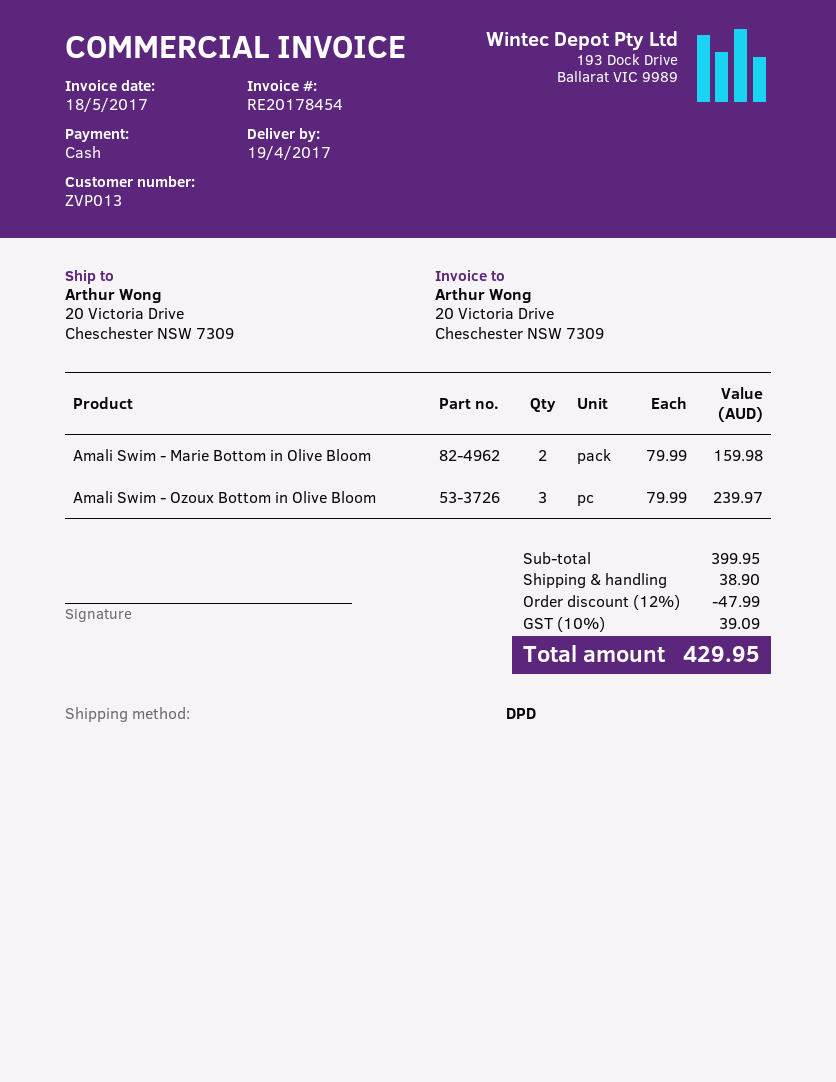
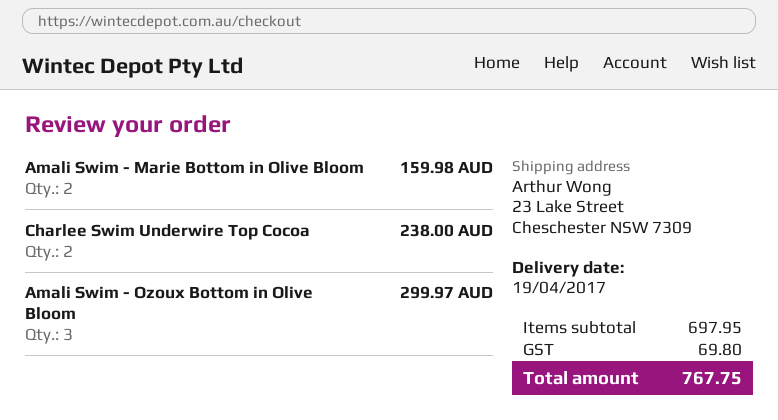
ship to: 20 Victoria Drive, Cheschester NSW 7309 -> 23 Lake Street, Cheschester NSW 7309
Amali Swim - Ozoux Bottom in Olive Bloom: 3 for 239.97 -> 3 for 299.97
Charlee Swim Underwire Top Cocoa: none -> 2 for 238.00
subtotal: 399.95 -> 697.95
discount: 12% = 47.99 -> none
shipping: 38.90 -> none
tax: 39.09 -> 69.80
total: 429.95 -> 767.75

